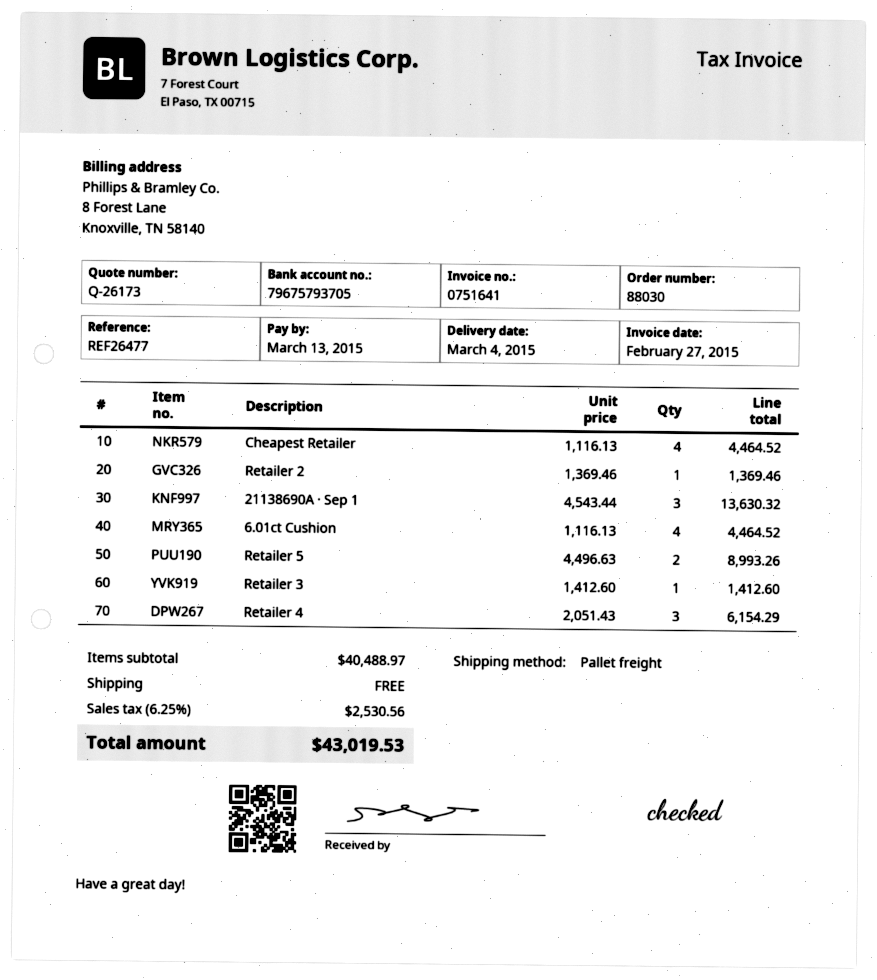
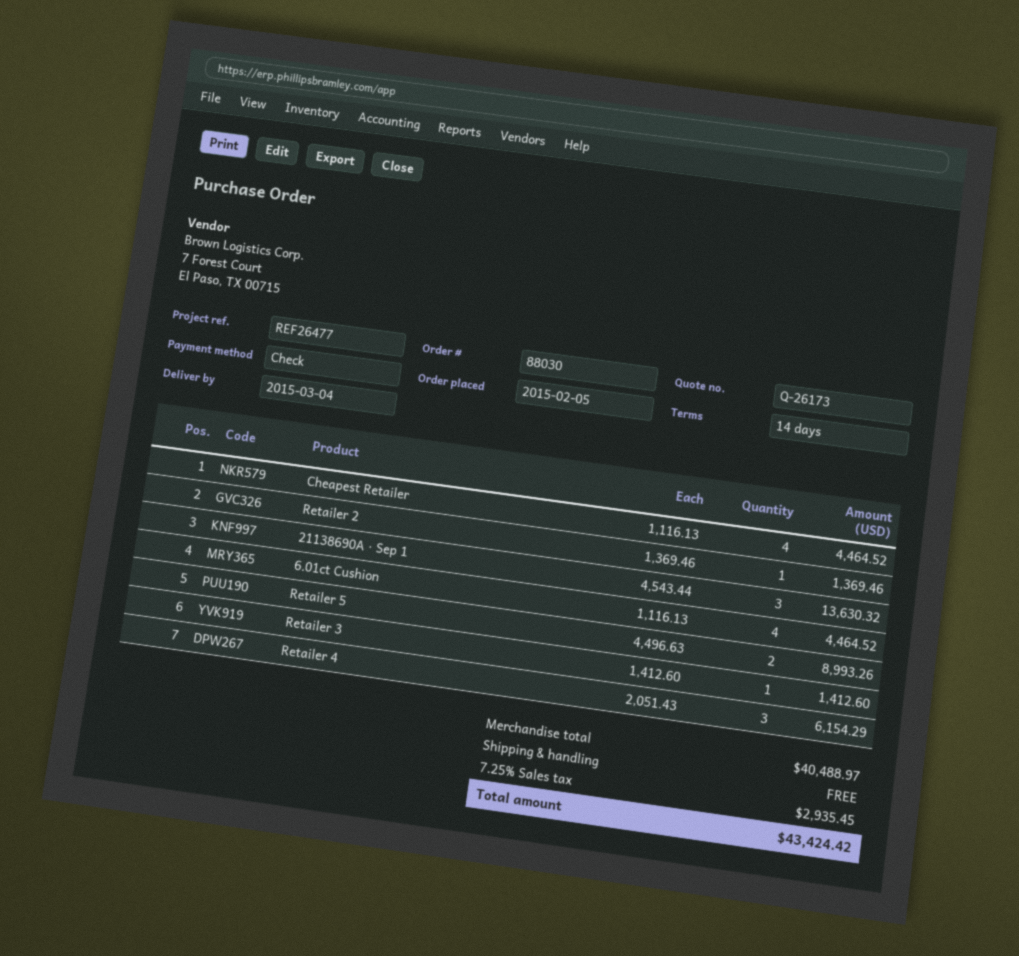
tax: 6.25% = 2530.56 -> 7.25% = 2935.45
total: 43019.53 -> 43424.42

